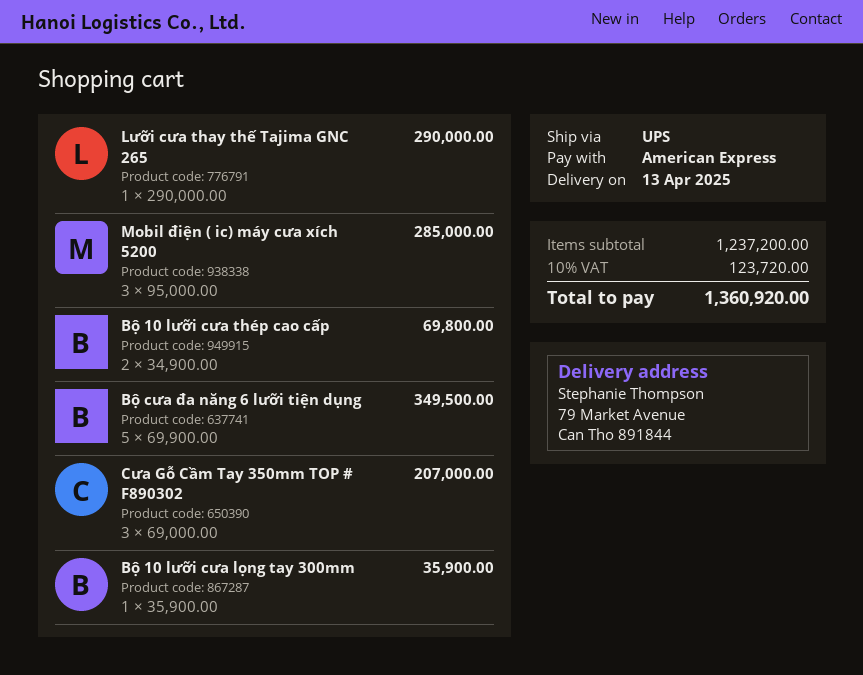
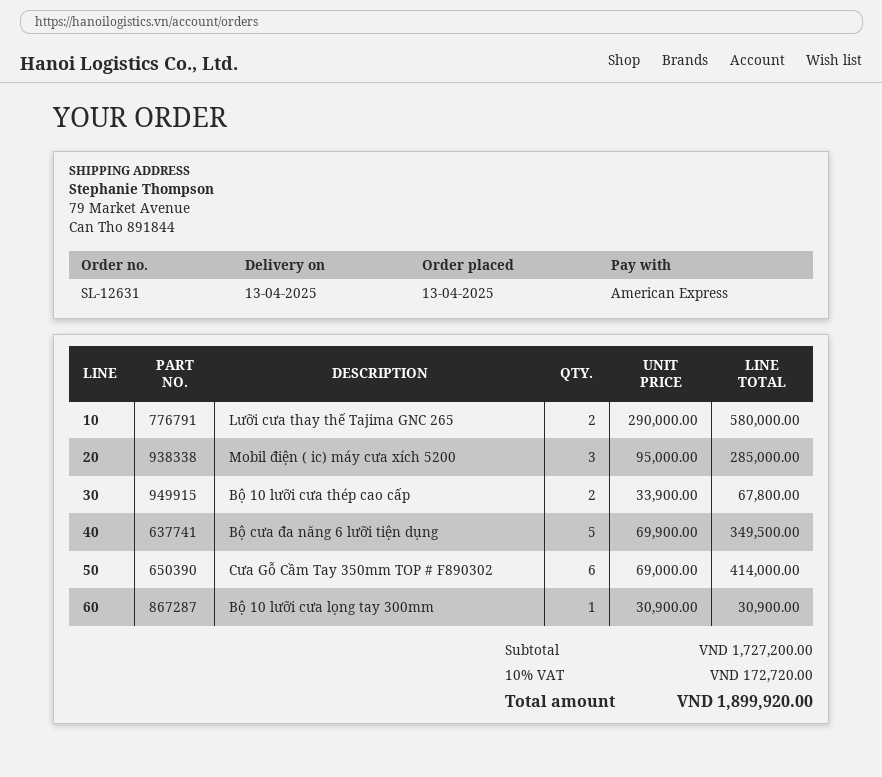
Lưỡi cưa thay thế Tajima GNC 265: 1 x 290000.00 = 290000.00 -> 2 x 290000.00 = 580000.00
Bộ 10 lưỡi cưa thép cao cấp: 2 x 34900.00 = 69800.00 -> 2 x 33900.00 = 67800.00
Cưa Gỗ Cầm Tay 350mm TOP # F890302: 3 x 69000.00 = 207000.00 -> 6 x 69000.00 = 414000.00
Bộ 10 lưỡi cưa lọng tay 300mm: 1 x 35900.00 = 35900.00 -> 1 x 30900.00 = 30900.00
subtotal: 1237200.00 -> 1727200.00
tax: 10% = 123720.00 -> 10% = 172720.00
total: 1360920.00 -> 1899920.00

